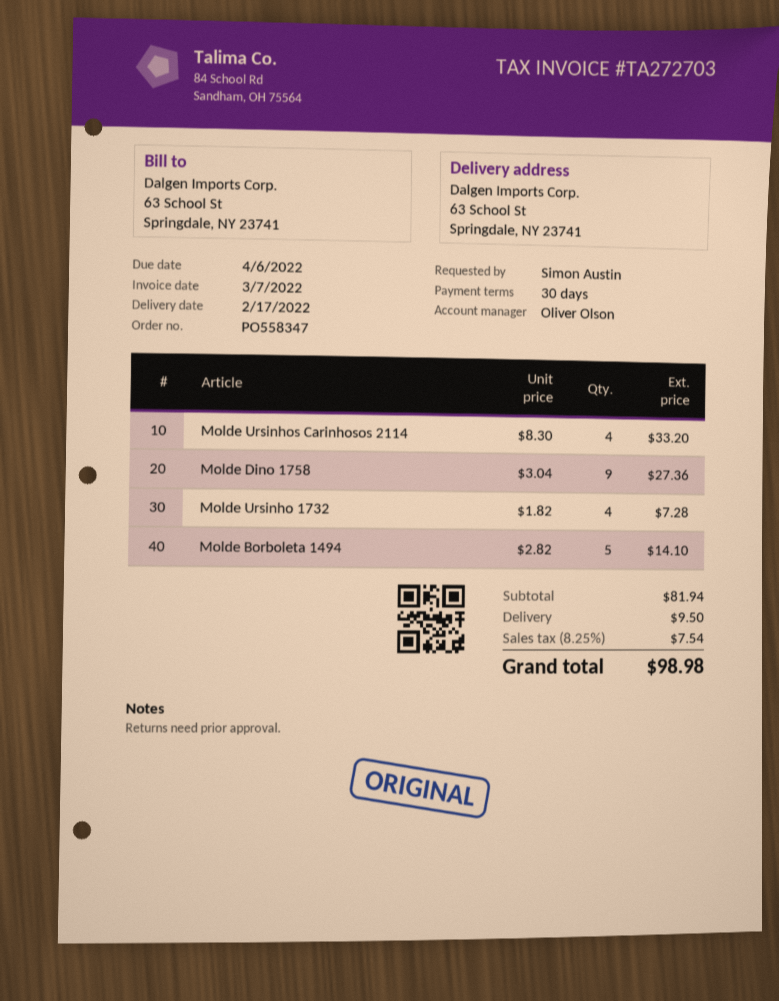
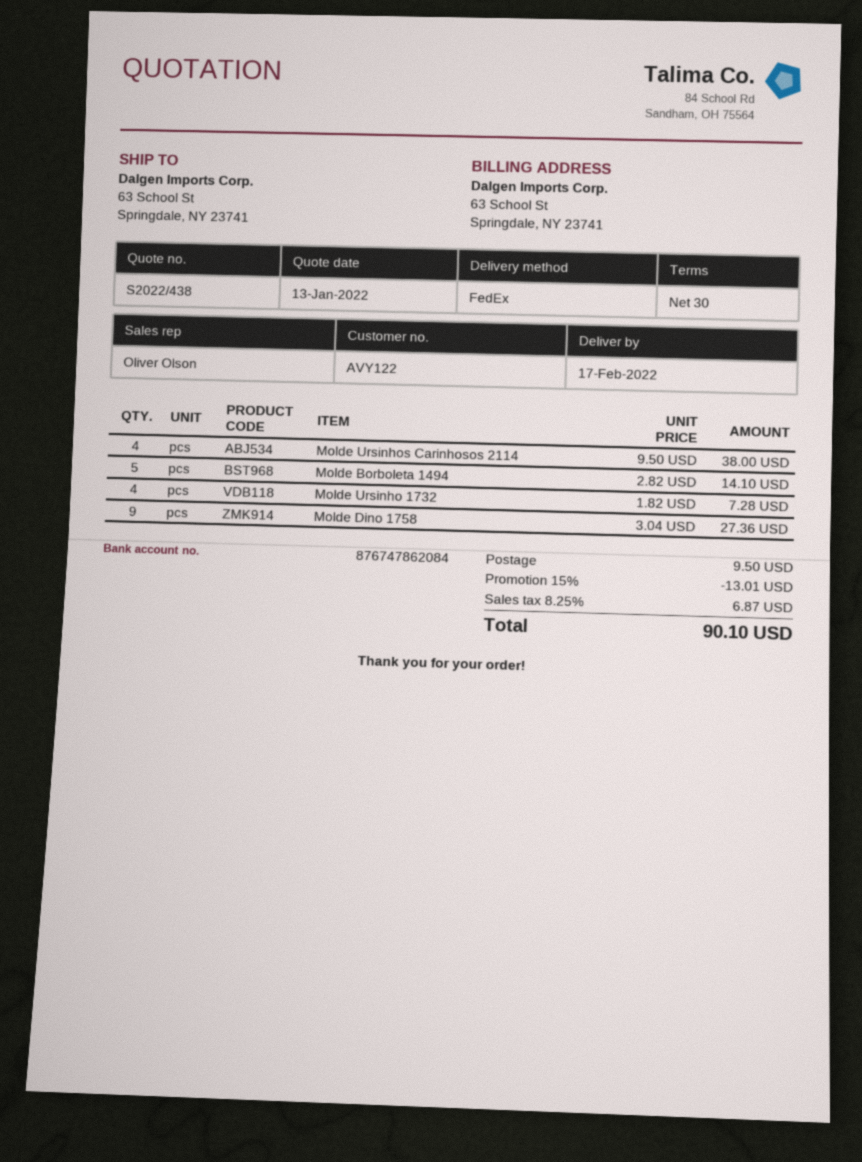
Molde Ursinhos Carinhosos 2114: 4 x 8.30 = 33.20 -> 4 x 9.50 = 38.00
discount: none -> 15% = 13.01
tax: 8.25% = 7.54 -> 8.25% = 6.87
total: 98.98 -> 90.10

